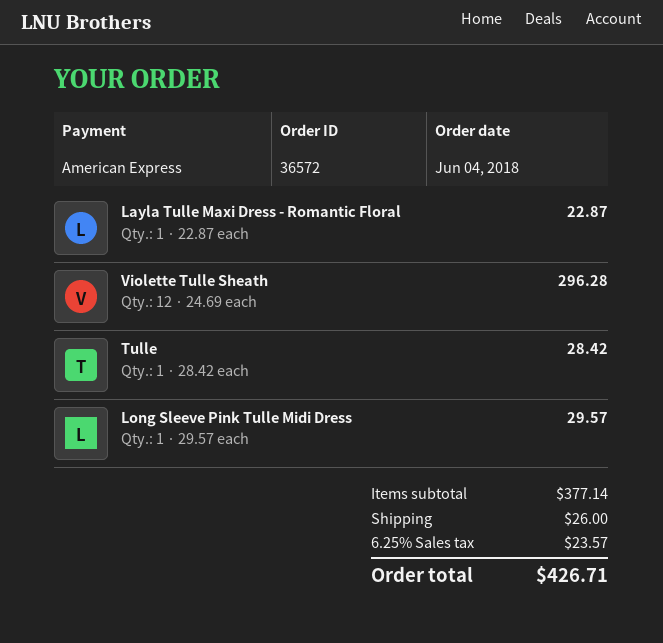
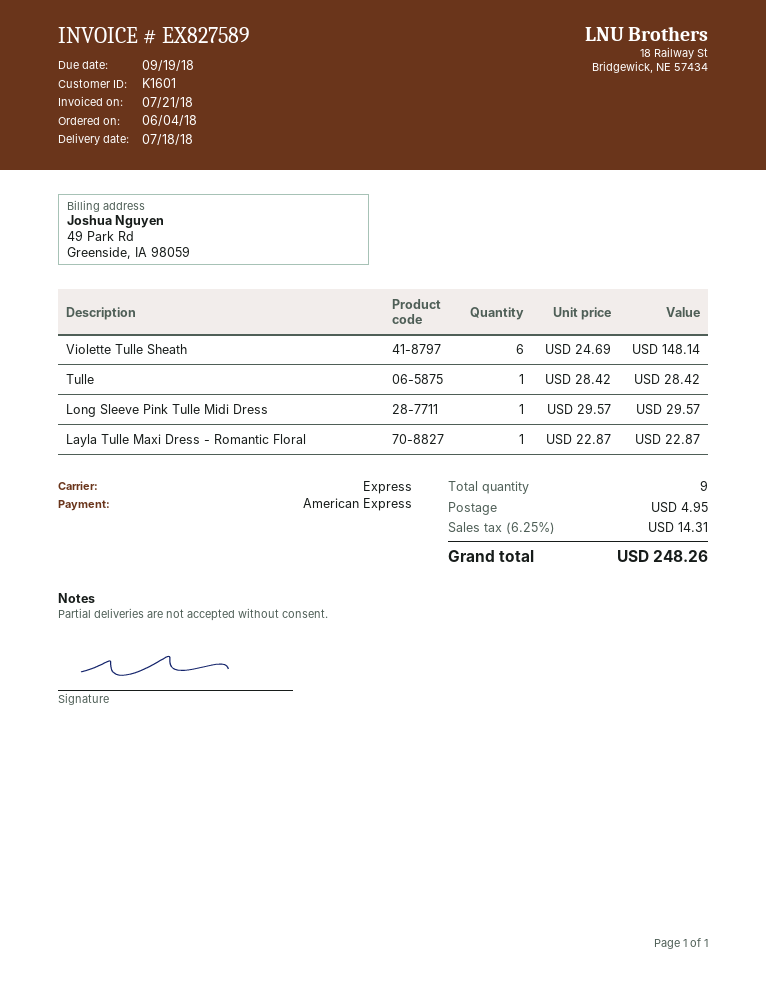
Violette Tulle Sheath: 12 x 24.69 = 296.28 -> 6 x 24.69 = 148.14
shipping: 26.00 -> 4.95
tax: 6.25% = 23.57 -> 6.25% = 14.31
total: 426.71 -> 248.26

